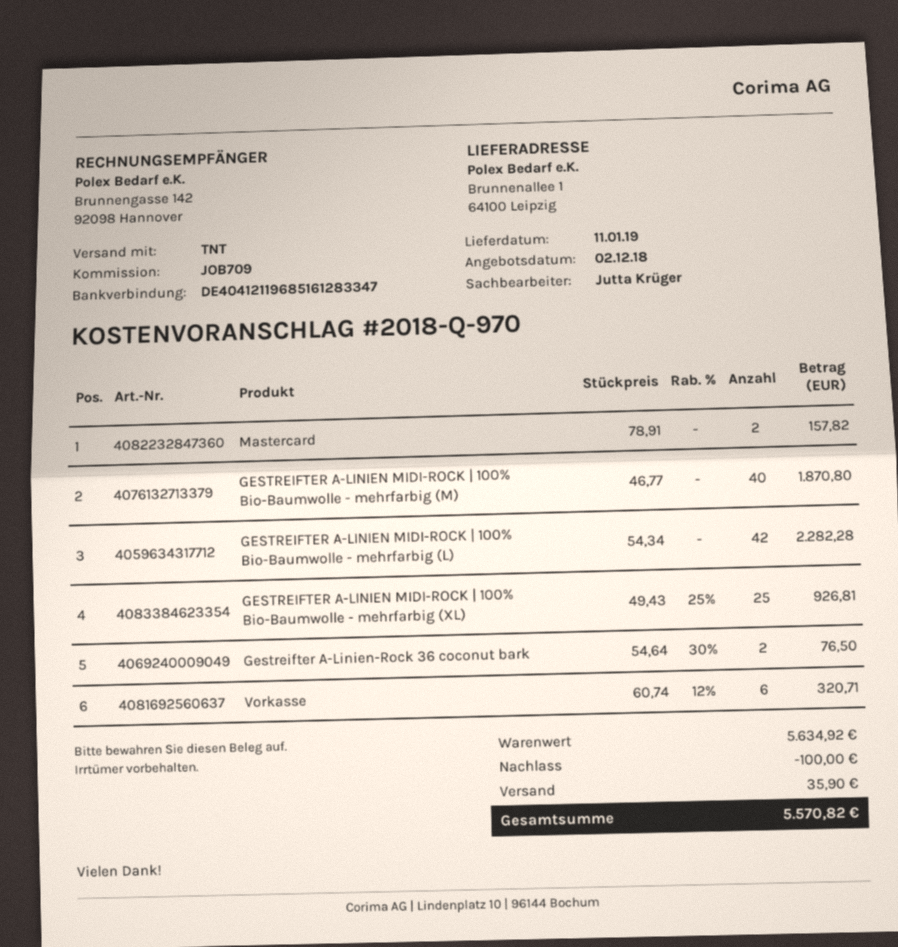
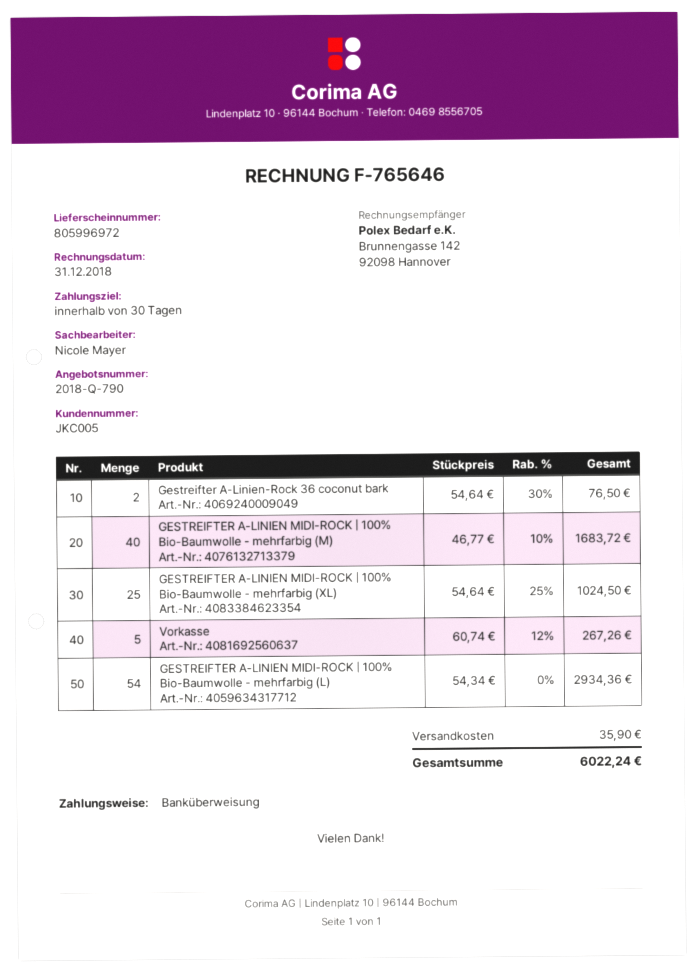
quote number: 2018-Q-970 -> 2018-Q-790
sales rep: Jutta Krüger -> Nicole Mayer
Mastercard: 2 x 78.91 = 157.82 -> none
GESTREIFTER A-LINIEN MIDI-ROCK | 100% Bio-Baumwolle - mehrfarbig (M): 40 x 46.77 = 1870.80 -> 40 x 46.77 - 10% = 1683.72
GESTREIFTER A-LINIEN MIDI-ROCK | 100% Bio-Baumwolle - mehrfarbig (L): 42 x 54.34 = 2282.28 -> 54 x 54.34 = 2934.36
GESTREIFTER A-LINIEN MIDI-ROCK | 100% Bio-Baumwolle - mehrfarbig (XL): 25 x 49.43 - 25% = 926.81 -> 25 x 54.64 - 25% = 1024.50
Vorkasse: 6 x 60.74 - 12% = 320.71 -> 5 x 60.74 - 12% = 267.26
discount: 100.00 -> none
total: 5570.82 -> 6022.24

